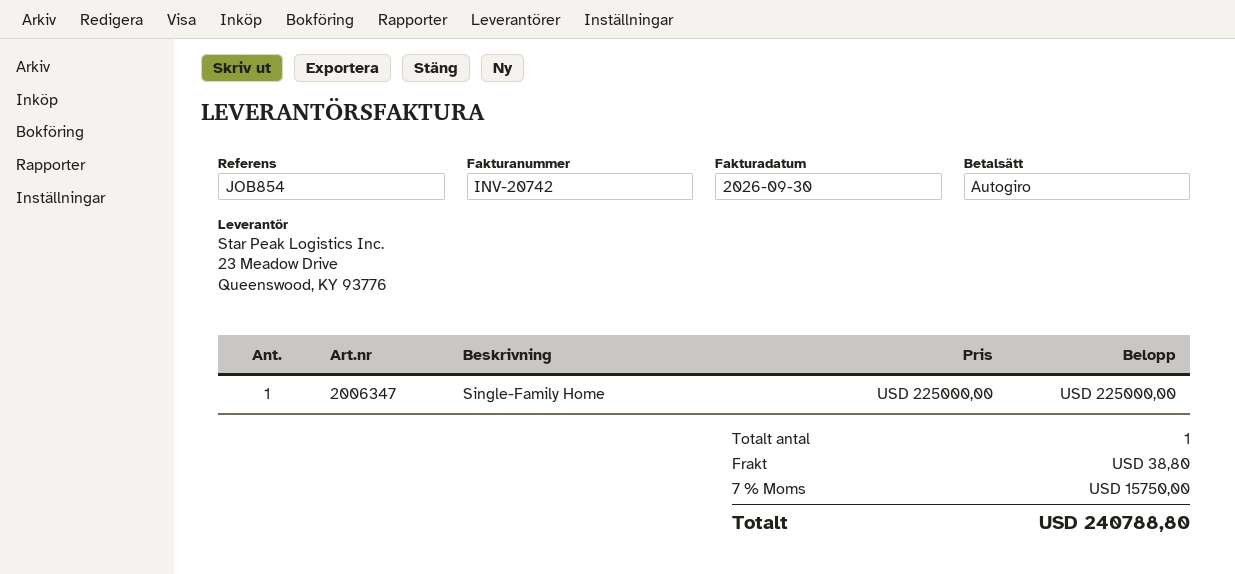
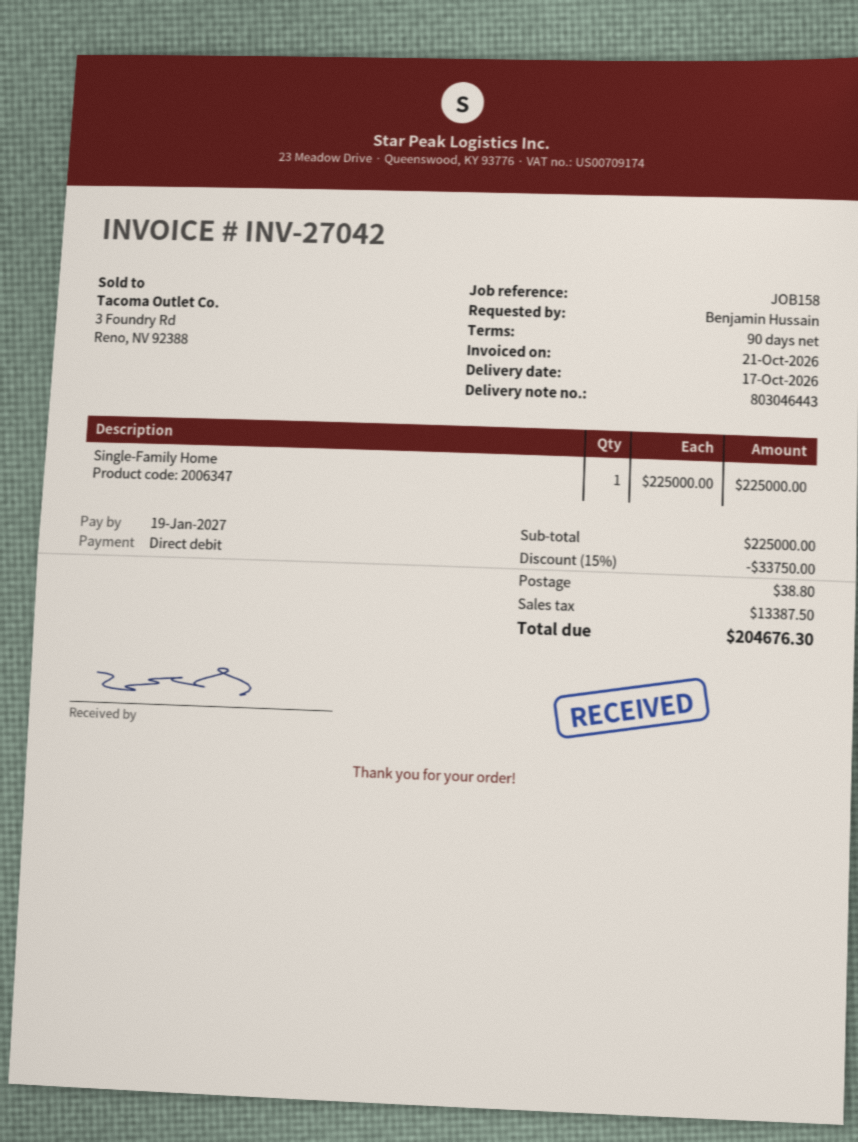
invoice number: INV-20742 -> INV-27042
invoice date: 2026-09-30 -> 2026-10-21
reference: JOB854 -> JOB158
discount: none -> 15% = 33750.00
tax: 15750.00 -> 13387.50
total: 240788.80 -> 204676.30

